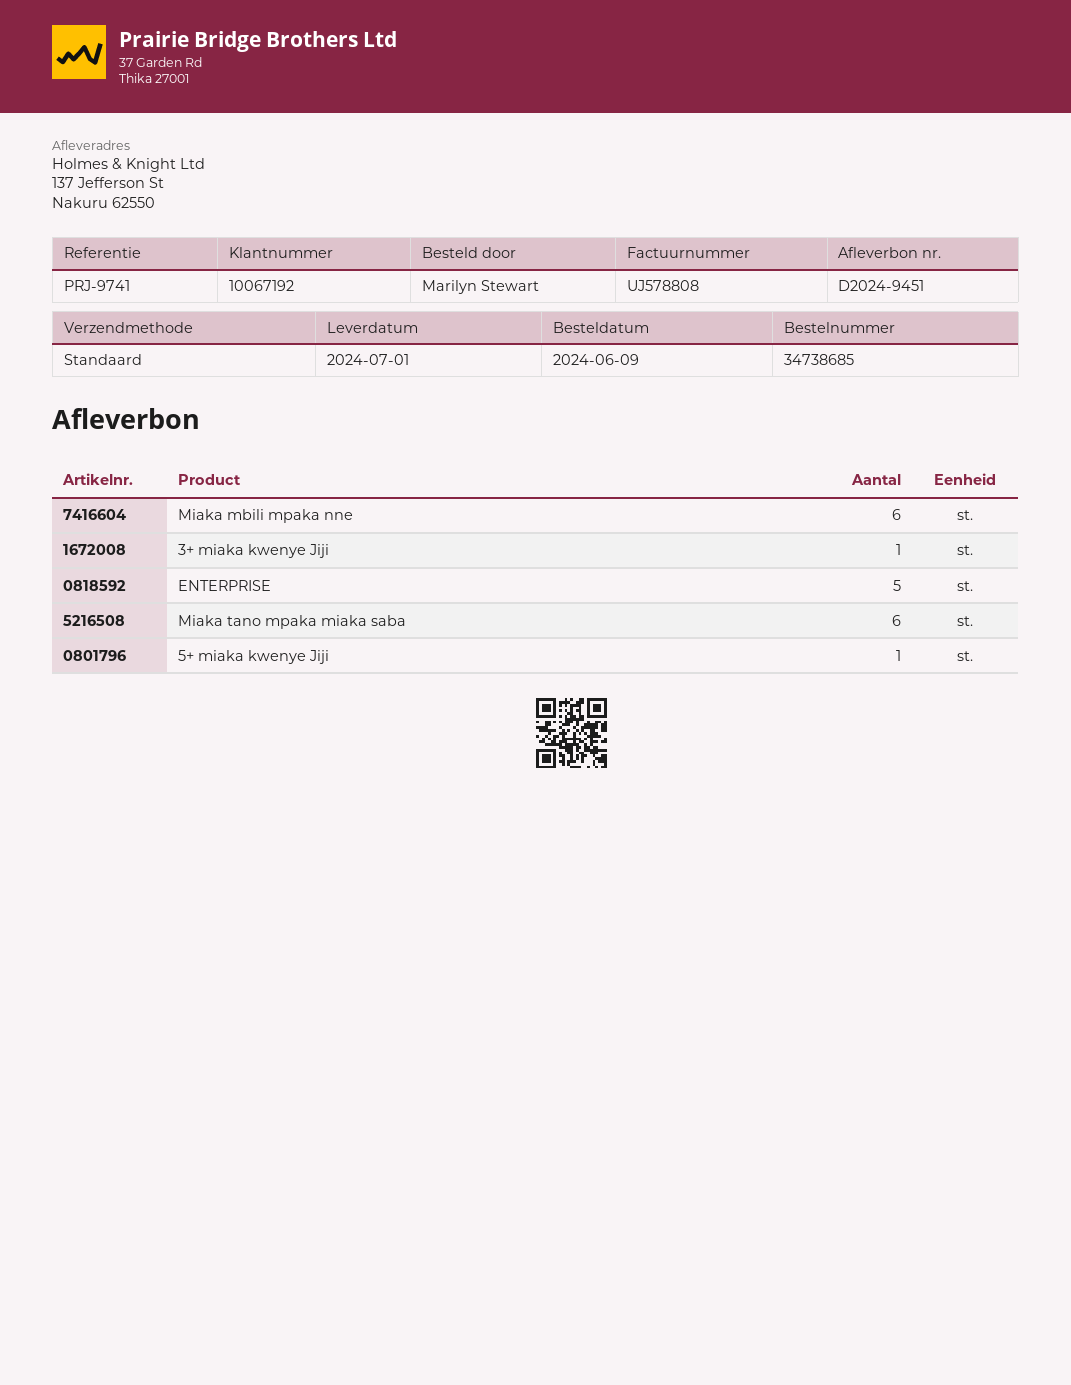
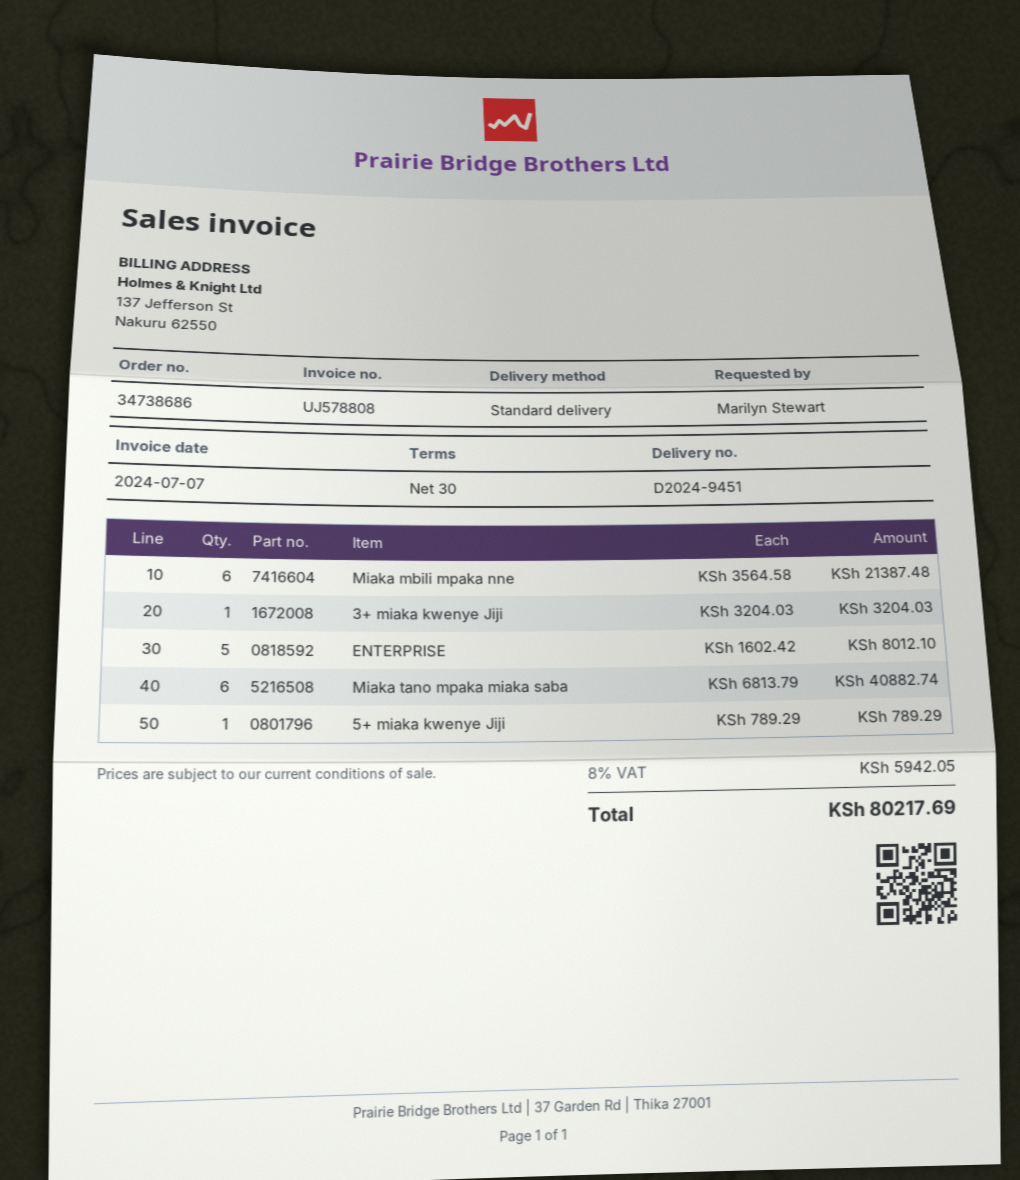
order number: 34738685 -> 34738686

